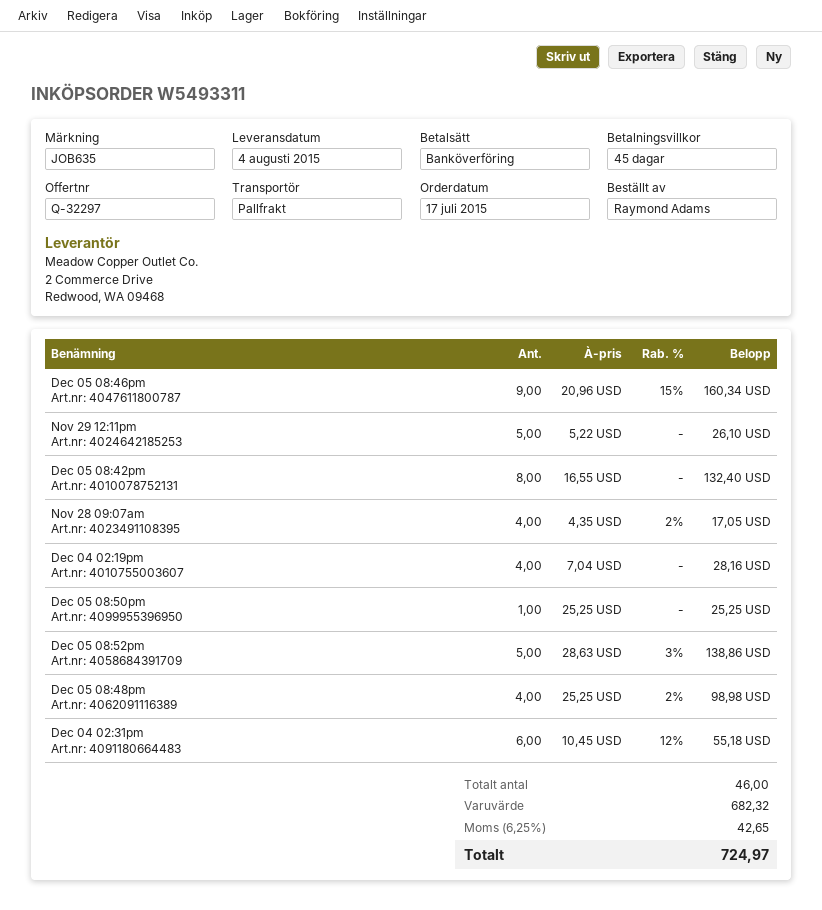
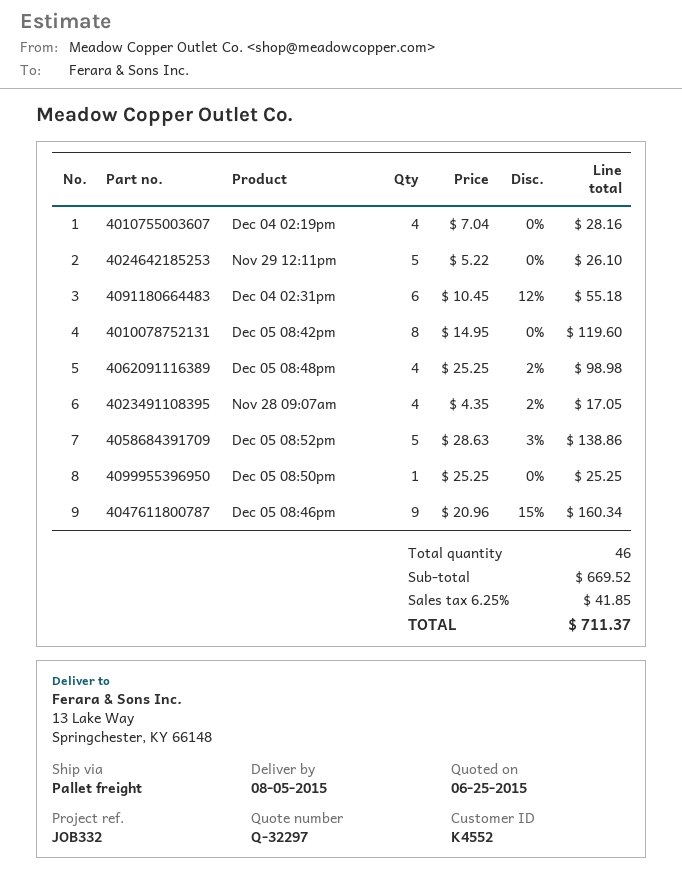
delivery date: 2015-08-04 -> 2015-08-05
reference: JOB635 -> JOB332
Dec 05 08:42pm: 8 x 16.55 = 132.40 -> 8 x 14.95 = 119.60
subtotal: 682.32 -> 669.52
tax: 6.25% = 42.65 -> 6.25% = 41.85
total: 724.97 -> 711.37

